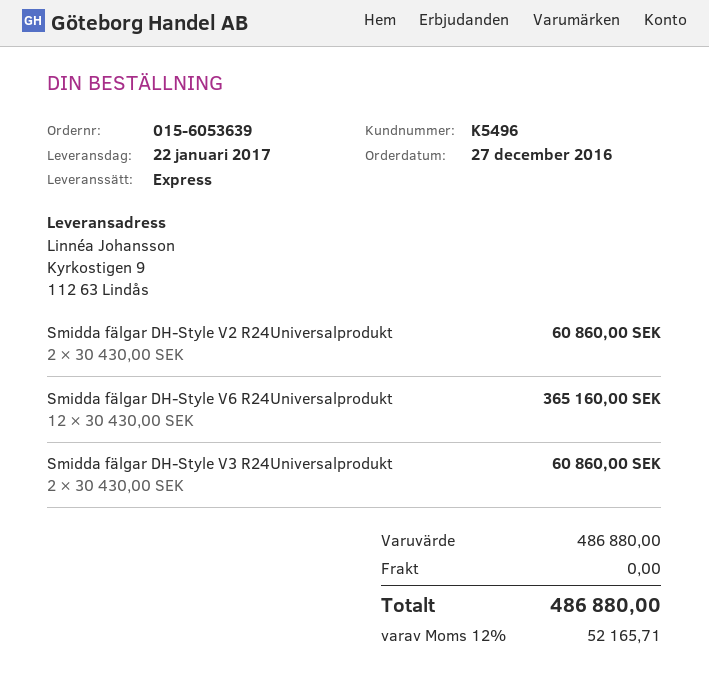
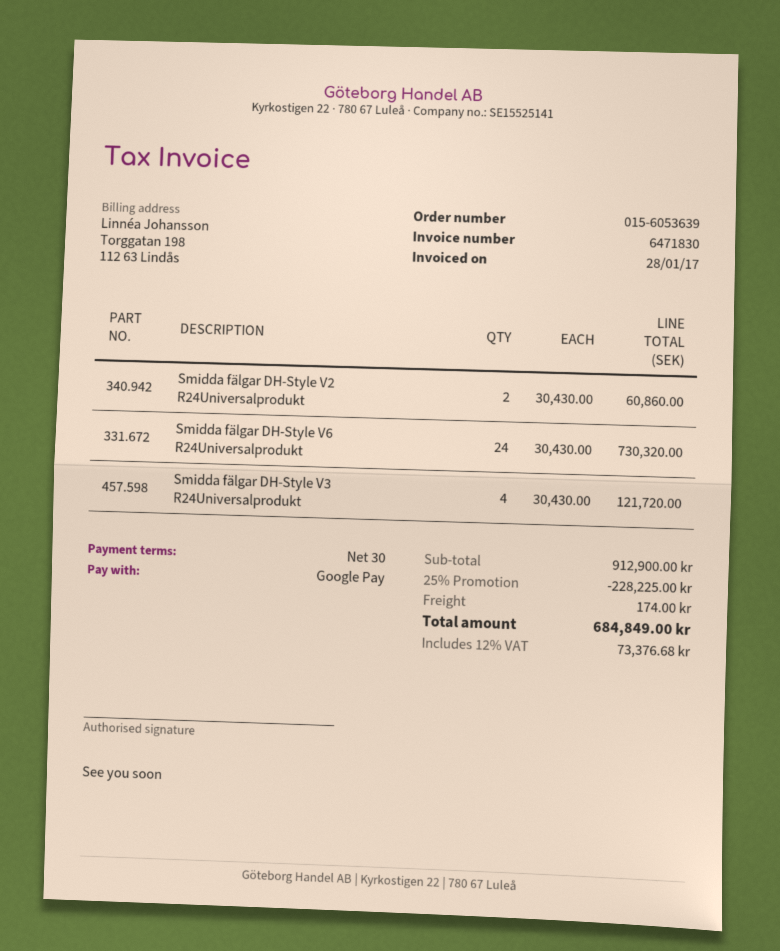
Smidda fälgar DH-Style V6 R24Universalprodukt: 12 x 30430.00 = 365160.00 -> 24 x 30430.00 = 730320.00
Smidda fälgar DH-Style V3 R24Universalprodukt: 2 x 30430.00 = 60860.00 -> 4 x 30430.00 = 121720.00
subtotal: 486880.00 -> 912900.00
discount: none -> 25% = 228225.00
shipping: 0.00 -> 174.00
tax: 12% = 52165.71 -> 12% = 73376.68
total: 486880.00 -> 684849.00

